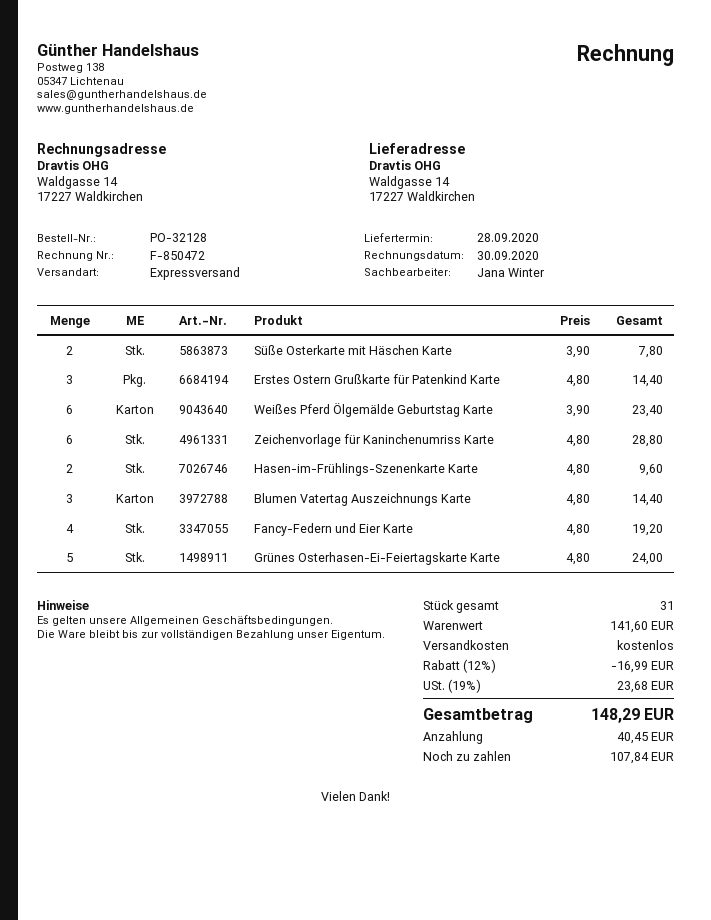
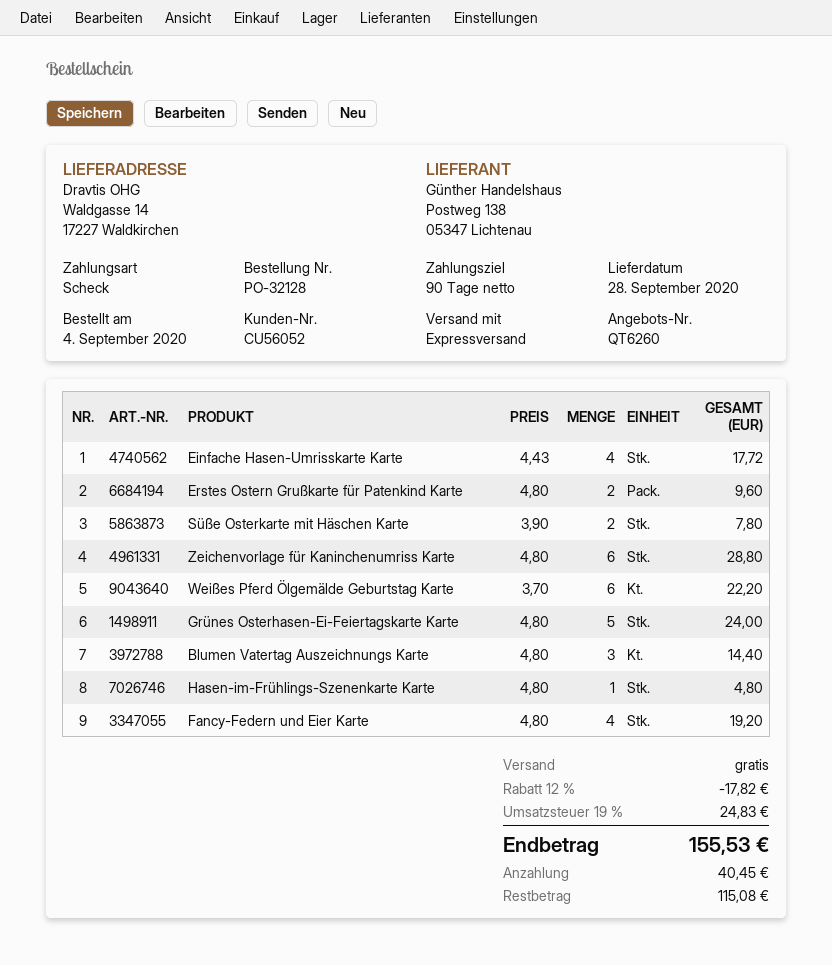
Erstes Ostern Grußkarte für Patenkind Karte: 3 x 4.80 = 14.40 -> 2 x 4.80 = 9.60
Weißes Pferd Ölgemälde Geburtstag Karte: 6 x 3.90 = 23.40 -> 6 x 3.70 = 22.20
Hasen-im-Frühlings-Szenenkarte Karte: 2 x 4.80 = 9.60 -> 1 x 4.80 = 4.80
Einfache Hasen-Umrisskarte Karte: none -> 4 x 4.43 = 17.72
discount: 12% = 16.99 -> 12% = 17.82
tax: 19% = 23.68 -> 19% = 24.83
total: 148.29 -> 155.53
balance: 107.84 -> 115.08

